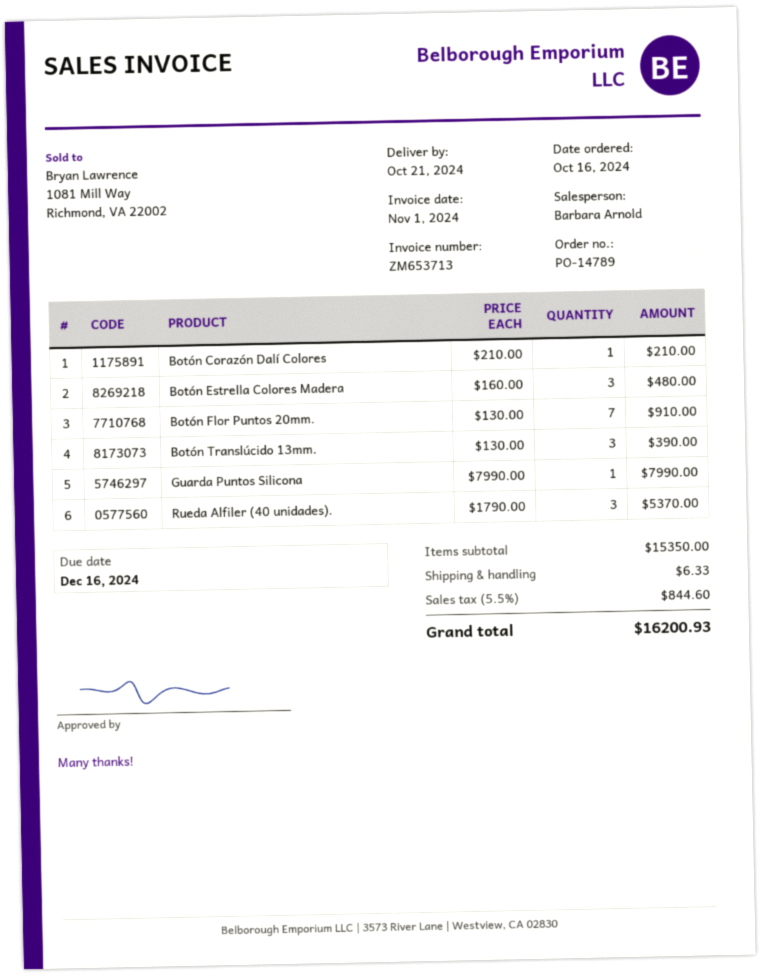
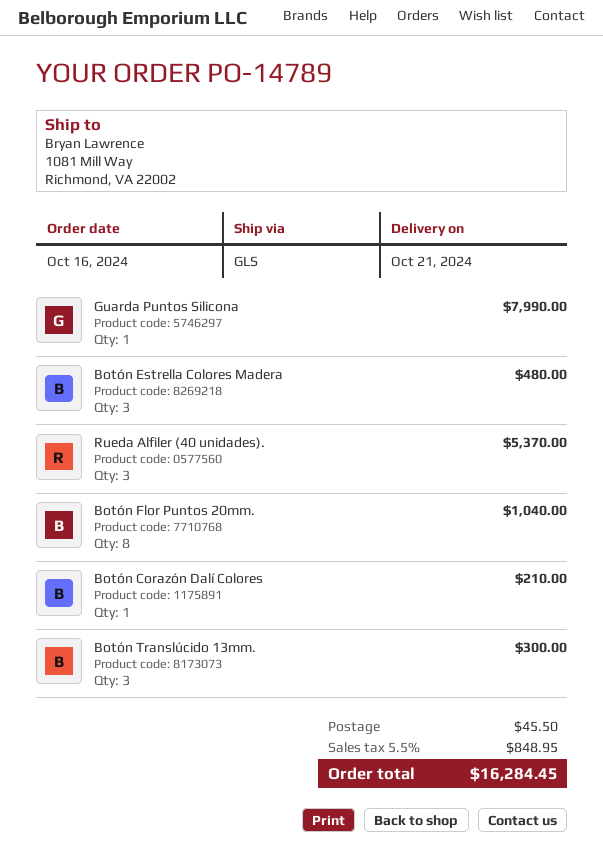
Botón Flor Puntos 20mm.: 7 for 910.00 -> 8 for 1040.00
Botón Translúcido 13mm.: 3 for 390.00 -> 3 for 300.00
shipping: 6.33 -> 45.50
tax: 5.5% = 844.60 -> 5.5% = 848.95
total: 16200.93 -> 16284.45

